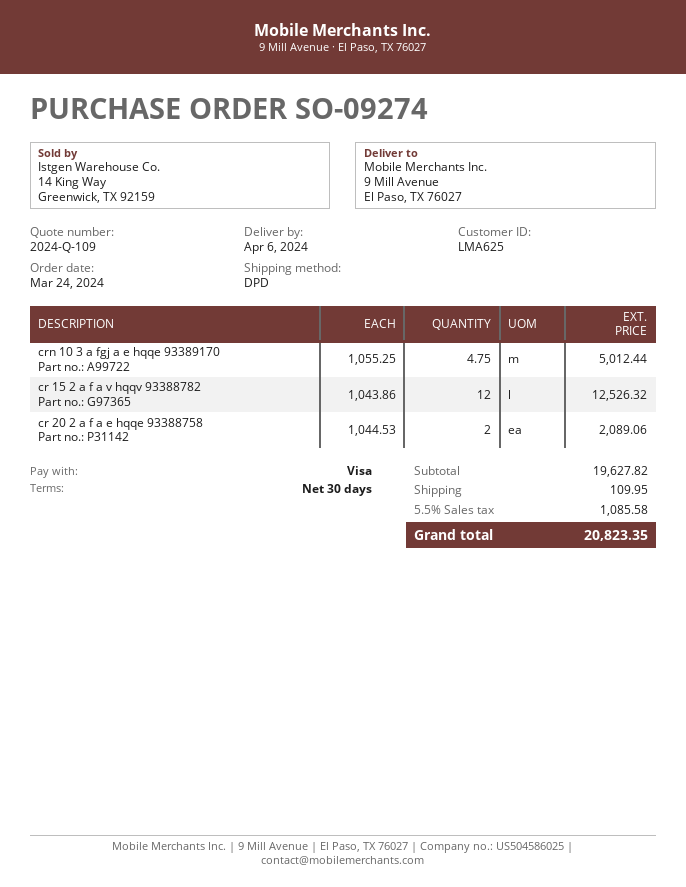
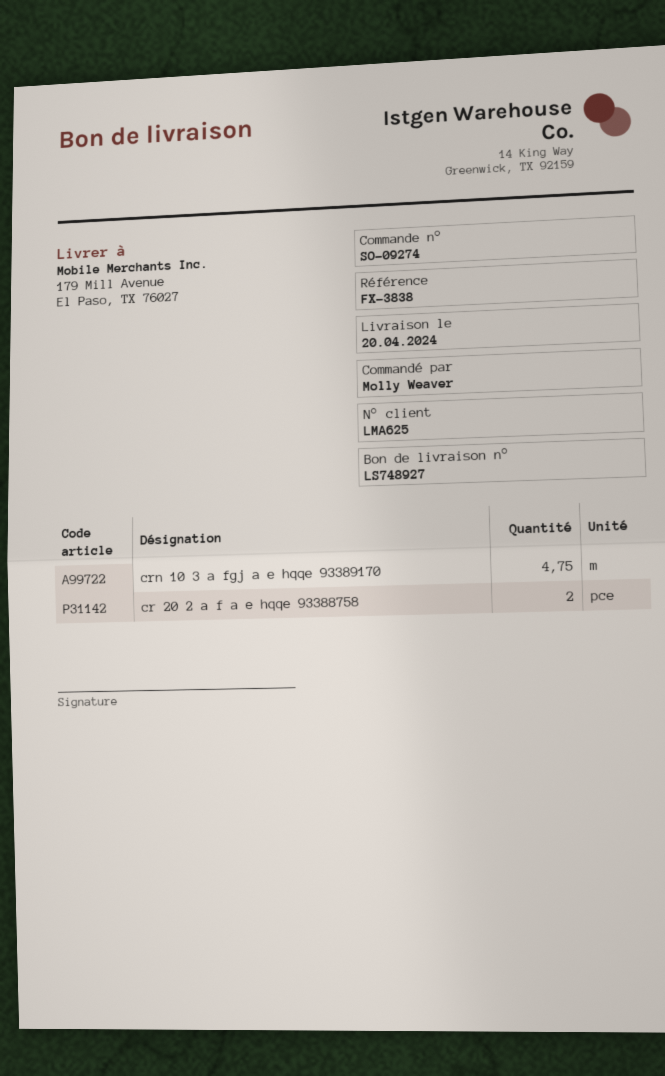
delivery date: 2024-04-06 -> 2024-04-20
ship to: 9 Mill Avenue, El Paso, TX 76027 -> 179 Mill Avenue, El Paso, TX 76027
cr 15 2 a f a v hqqv 93388782: 12 -> none

